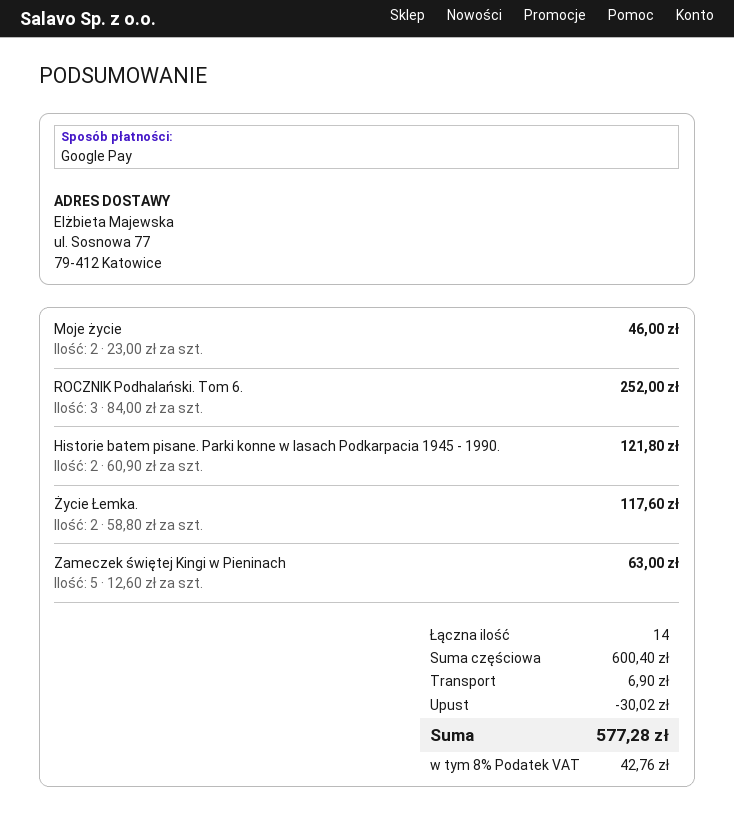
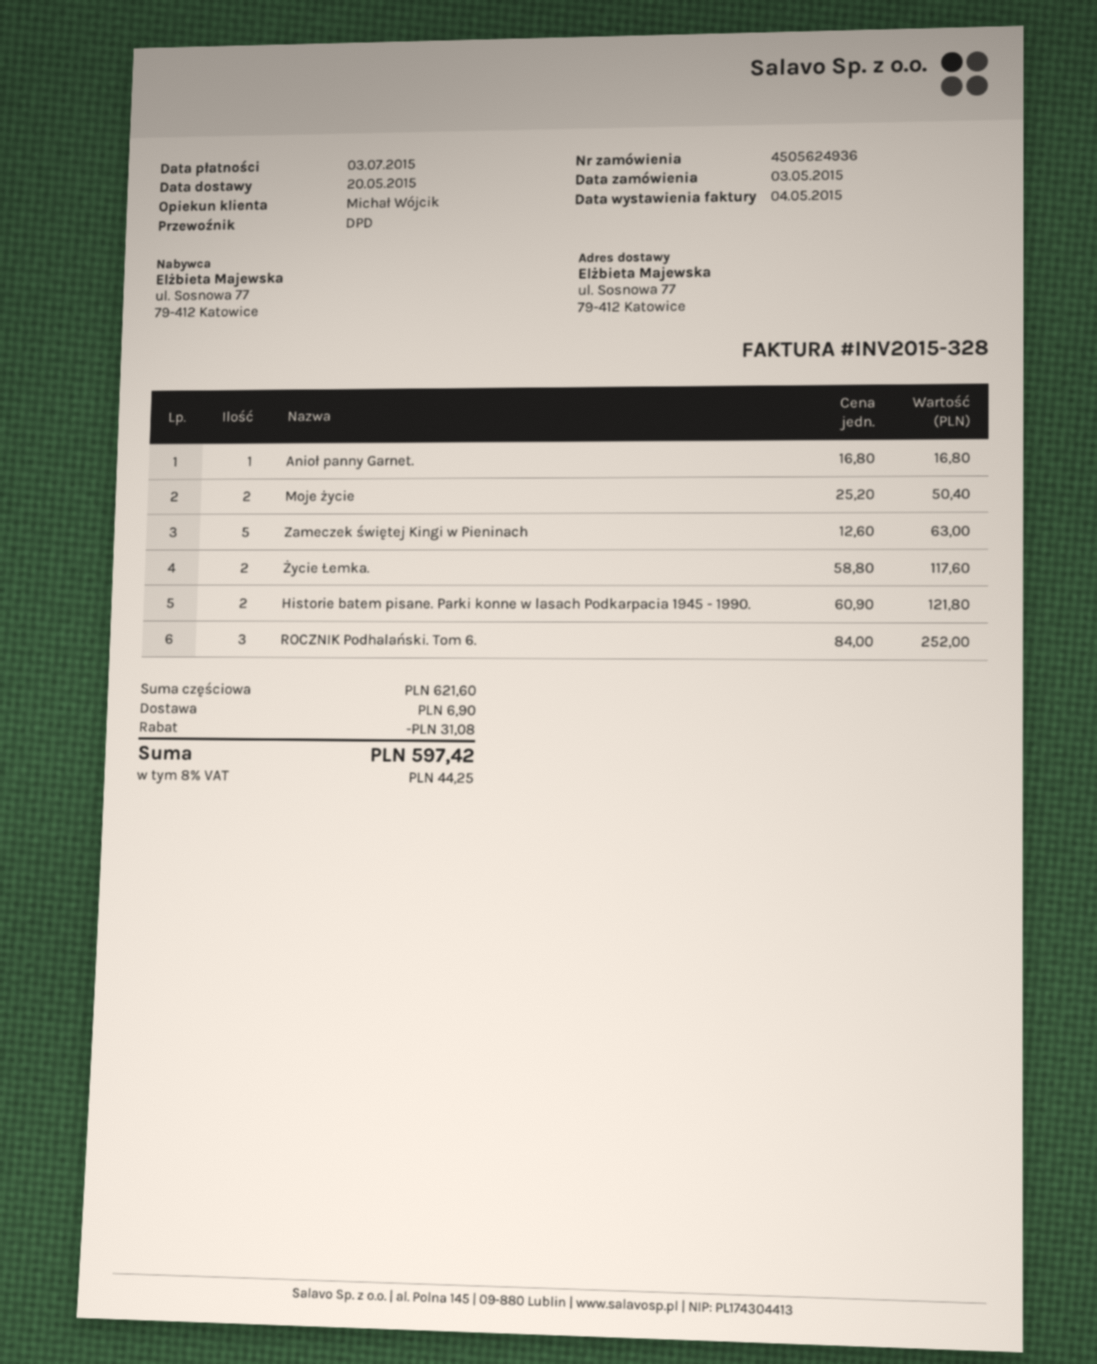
Moje życie: 2 x 23.00 = 46.00 -> 2 x 25.20 = 50.40
Anioł panny Garnet.: none -> 1 x 16.80 = 16.80
subtotal: 600.40 -> 621.60
discount: 30.02 -> 31.08
tax: 8% = 42.76 -> 8% = 44.25
total: 577.28 -> 597.42

